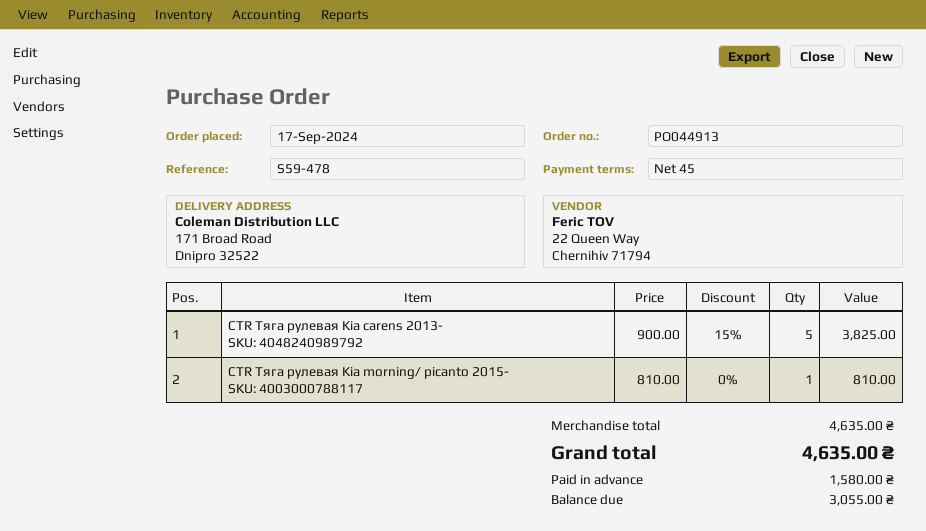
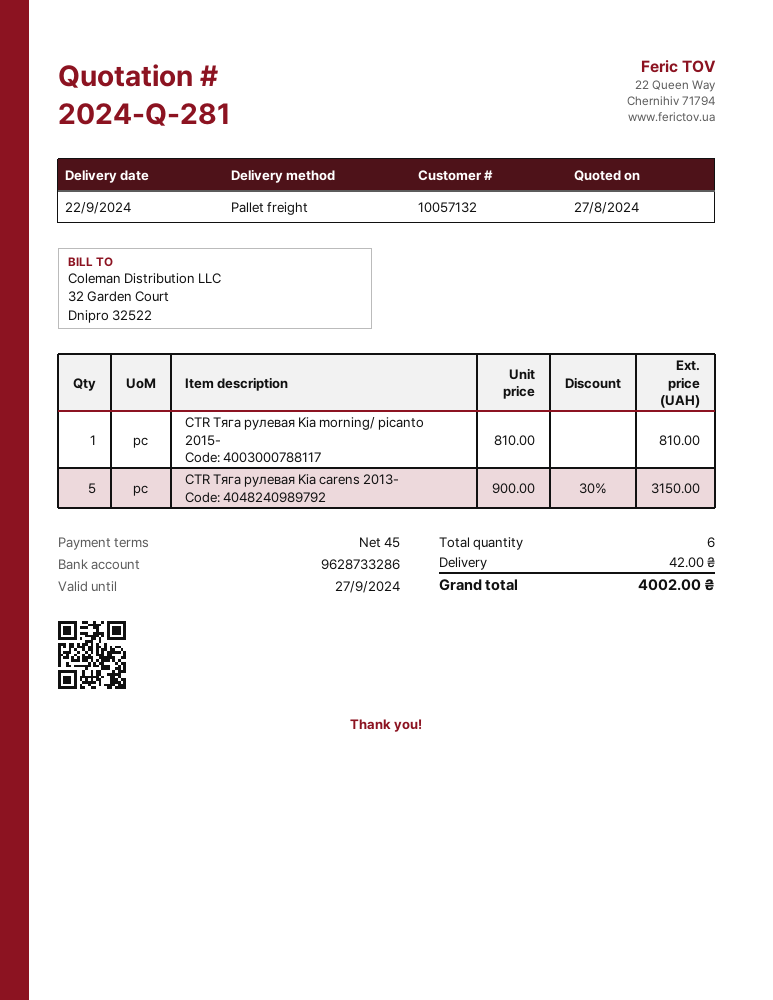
CTR Тяга рулевая Kia carens 2013-: 5 x 900.00 - 15% = 3825.00 -> 5 x 900.00 - 30% = 3150.00
shipping: none -> 42.00
total: 4635.00 -> 4002.00

